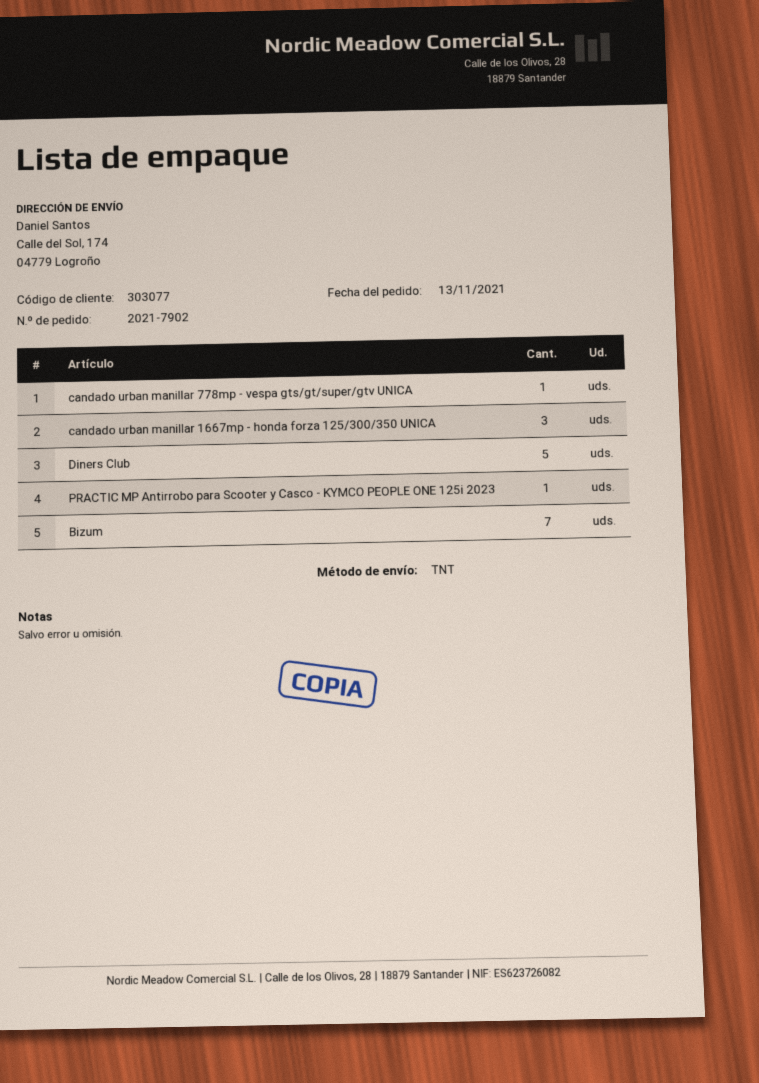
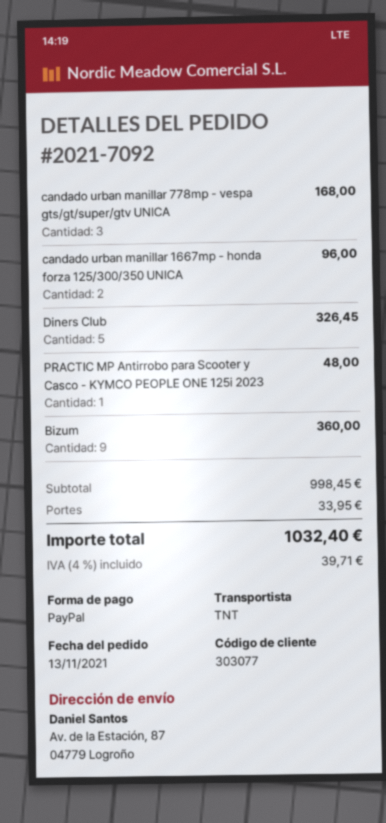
order number: 2021-7902 -> 2021-7092
ship to: Calle del Sol, 174, 04779 Logroño -> Av. de la Estación, 87, 04779 Logroño
candado urban manillar 778mp - vespa gts/gt/super/gtv UNICA: 1 -> 3
candado urban manillar 1667mp - honda forza 125/300/350 UNICA: 3 -> 2
Bizum: 7 -> 9

